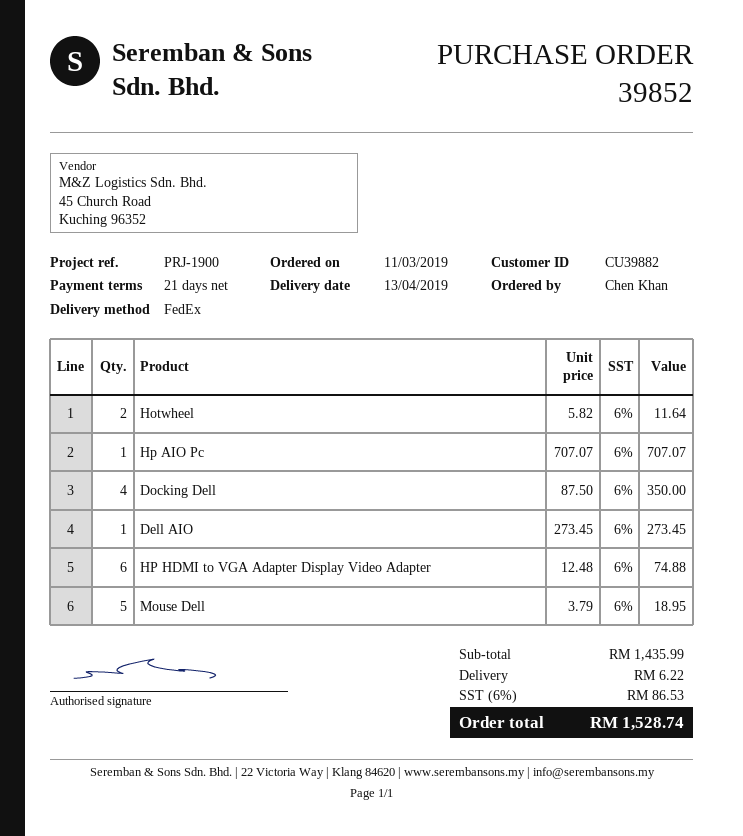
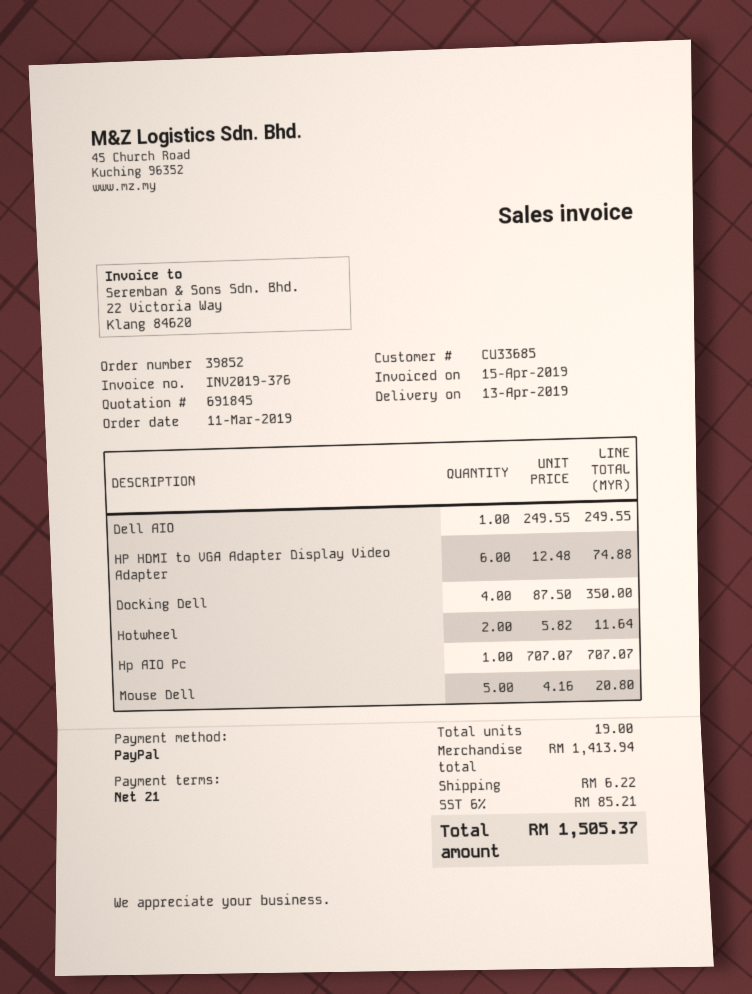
customer number: CU39882 -> CU33685
Dell AIO: 1 x 273.45 = 273.45 -> 1 x 249.55 = 249.55
Mouse Dell: 5 x 3.79 = 18.95 -> 5 x 4.16 = 20.80
subtotal: 1435.99 -> 1413.94
tax: 6% = 86.53 -> 6% = 85.21
total: 1528.74 -> 1505.37

